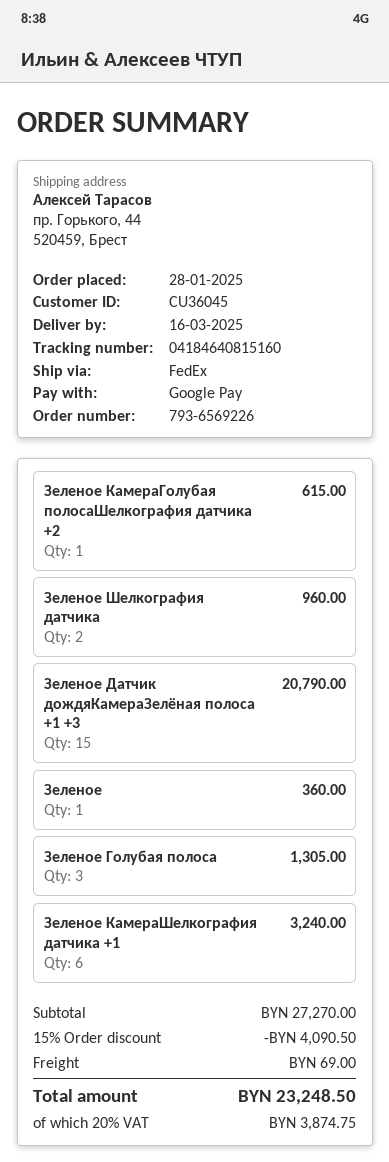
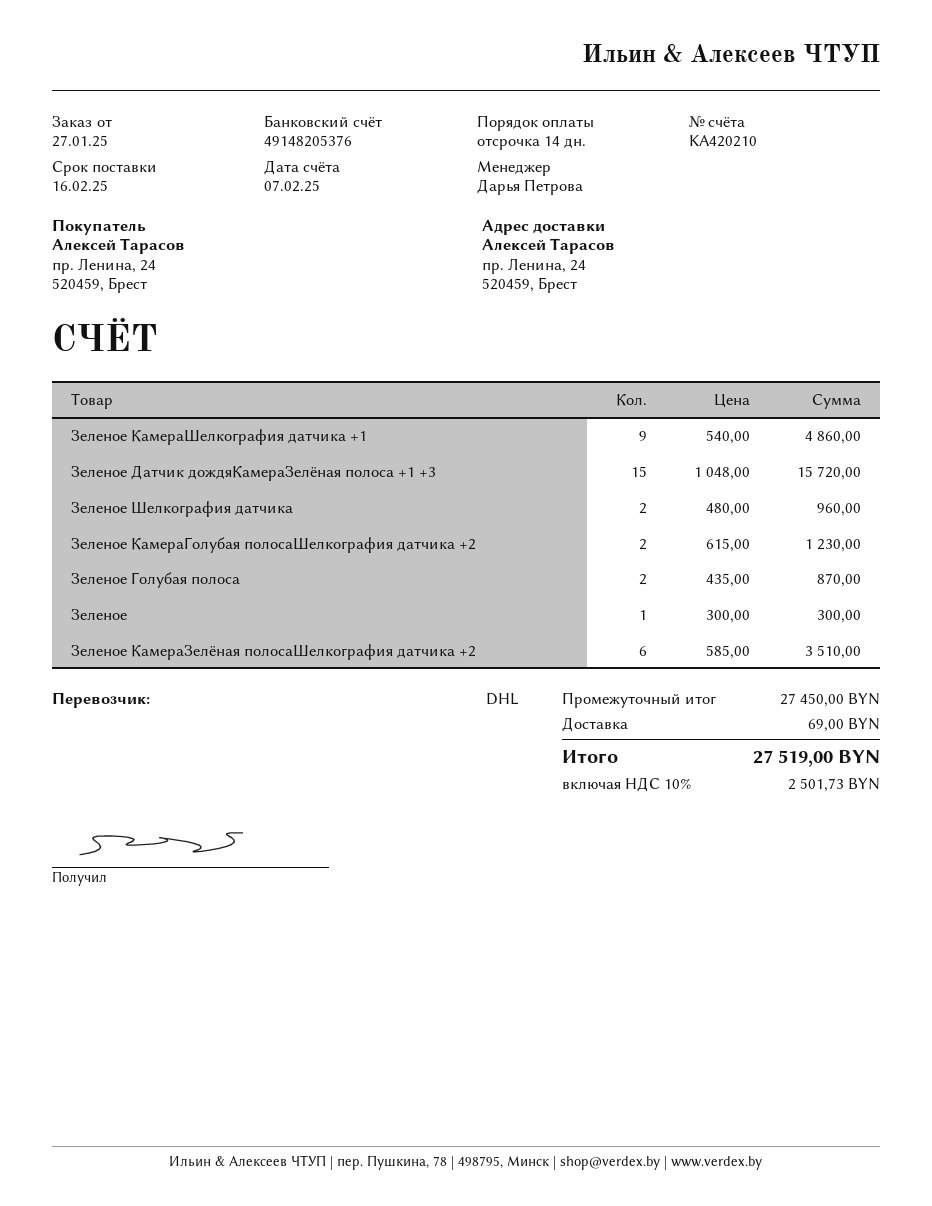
order date: 2025-01-28 -> 2025-01-27
delivery date: 2025-03-16 -> 2025-02-16
shipping method: FedEx -> DHL
ship to: пр. Горького, 44, 520459, Брест -> пр. Ленина, 24, 520459, Брест
Зеленое КамераГолубая полосаШелкография датчика +2: 1 for 615.00 -> 2 for 1230.00
Зеленое Датчик дождяКамераЗелёная полоса +1 +3: 15 for 20790.00 -> 15 for 15720.00
Зеленое: 1 for 360.00 -> 1 for 300.00
Зеленое Голубая полоса: 3 for 1305.00 -> 2 for 870.00
Зеленое КамераШелкография датчика +1: 6 for 3240.00 -> 9 for 4860.00
Зеленое КамераЗелёная полосаШелкография датчика +2: none -> 6 for 3510.00
subtotal: 27270.00 -> 27450.00
discount: 15% = 4090.50 -> none
tax: 20% = 3874.75 -> 10% = 2501.73
total: 23248.50 -> 27519.00

